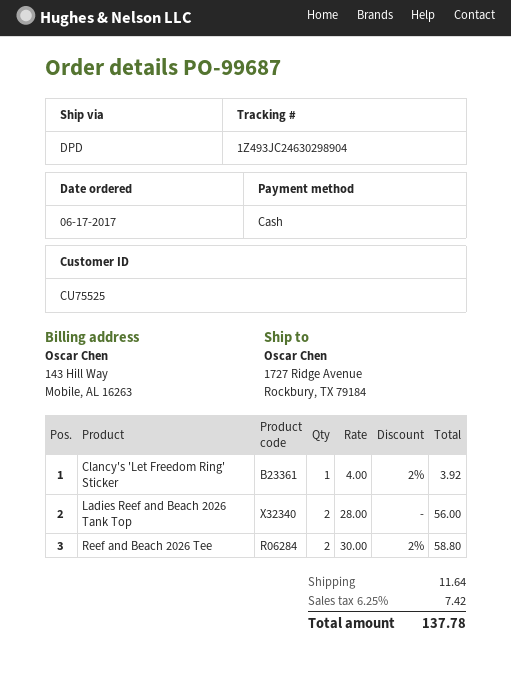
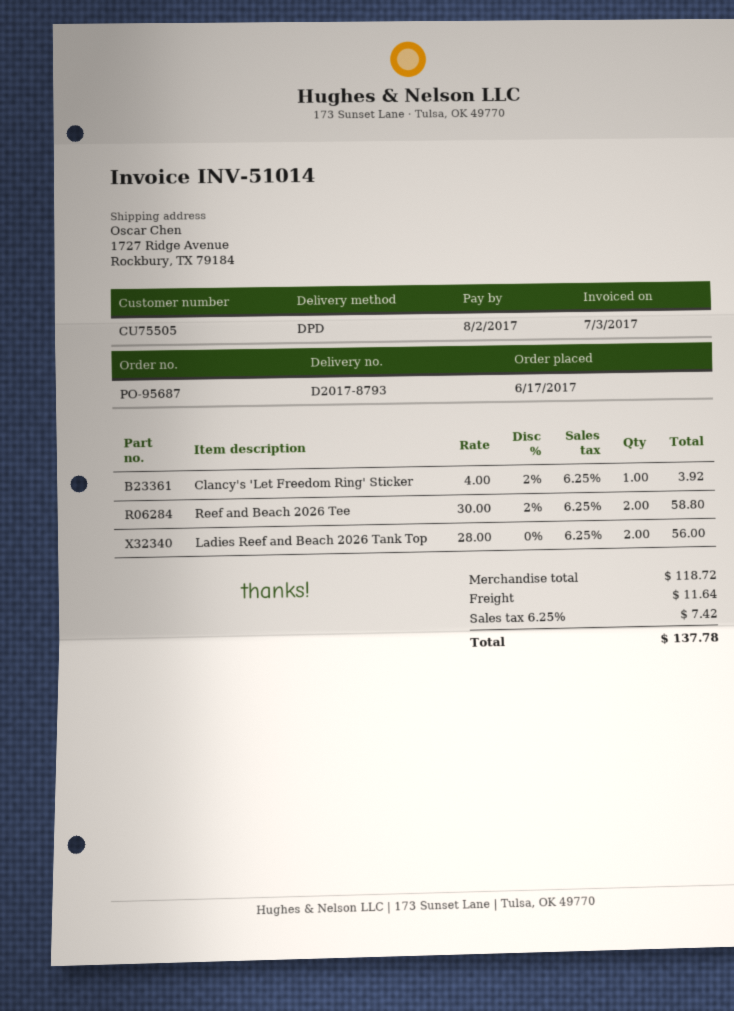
order number: PO-99687 -> PO-95687
customer number: CU75525 -> CU75505

